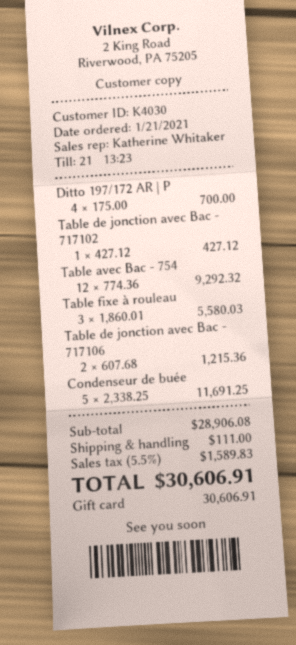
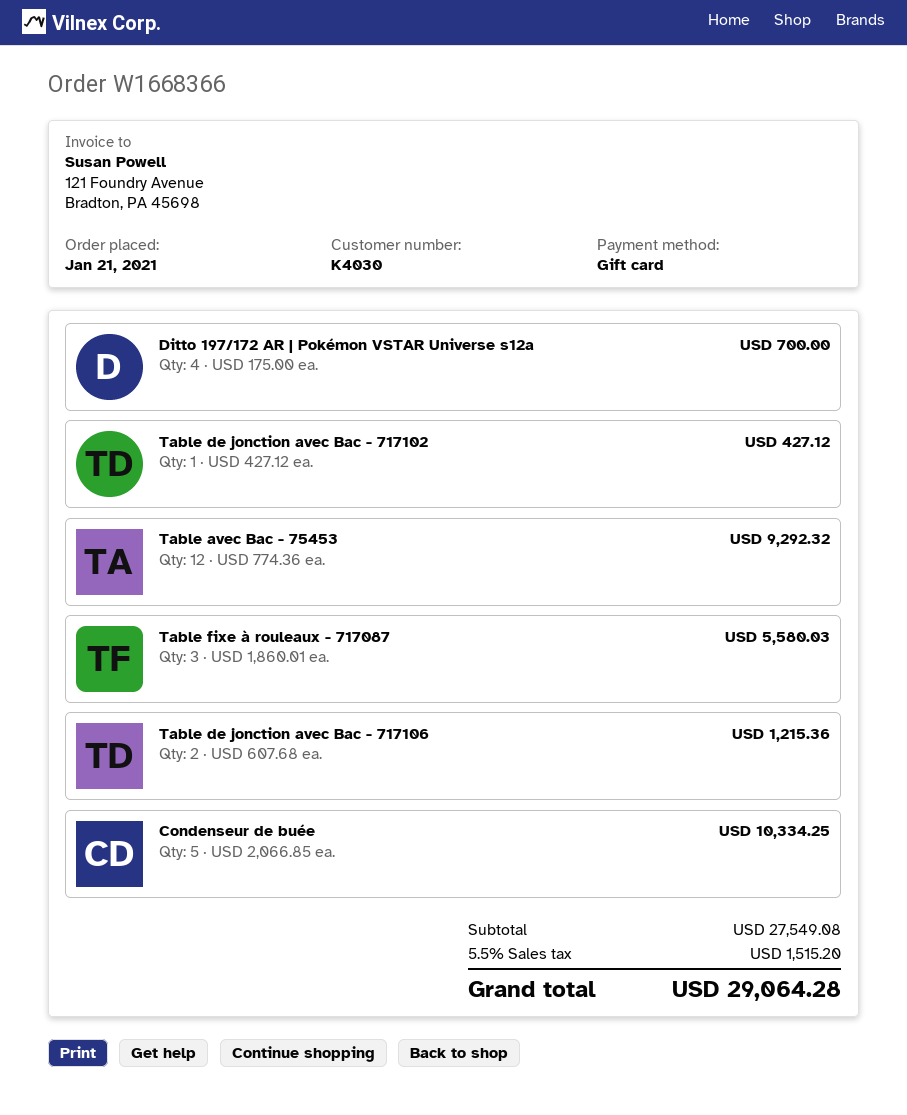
Condenseur de buée: 5 x 2338.25 = 11691.25 -> 5 x 2066.85 = 10334.25
subtotal: 28906.08 -> 27549.08
shipping: 111.00 -> none
tax: 5.5% = 1589.83 -> 5.5% = 1515.20
total: 30606.91 -> 29064.28

